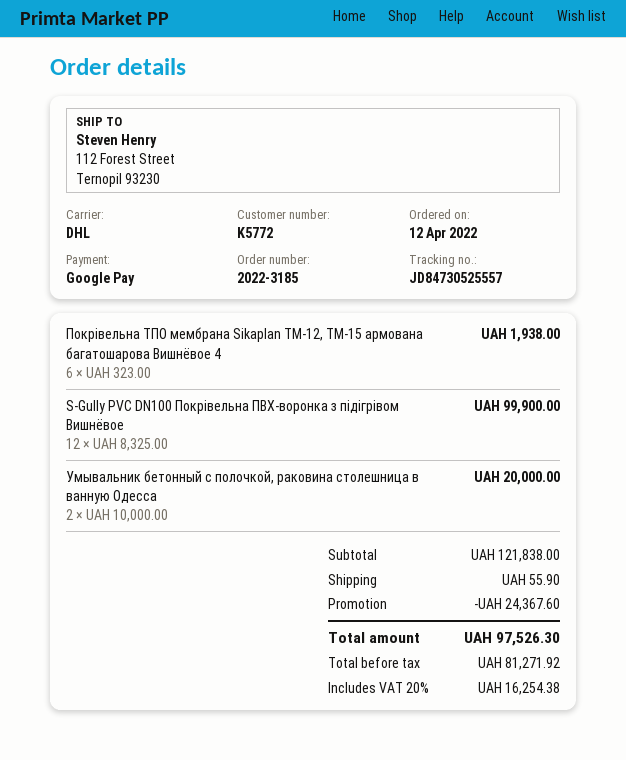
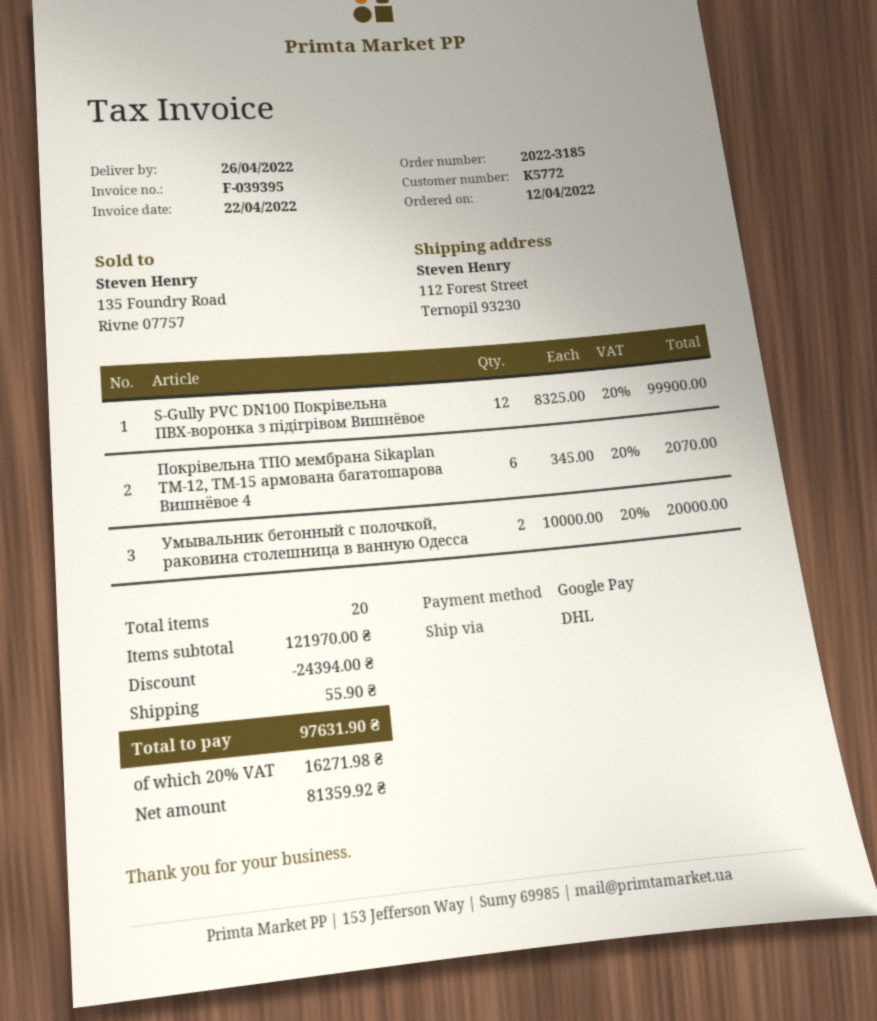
Покрівельна ТПО мембрана Sikaplan TM-12, TM-15 армована багатошарова Вишнёвое 4: 6 x 323.00 = 1938.00 -> 6 x 345.00 = 2070.00
subtotal: 121838.00 -> 121970.00
discount: 24367.60 -> 24394.00
net: 81271.92 -> 81359.92
tax: 20% = 16254.38 -> 20% = 16271.98
total: 97526.30 -> 97631.90

